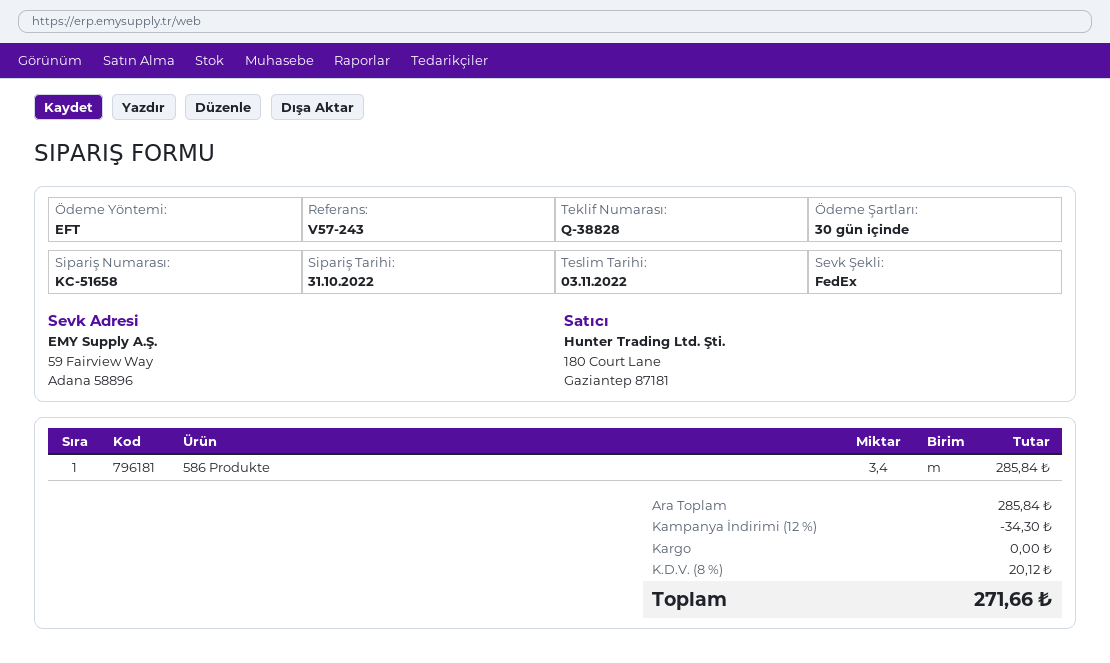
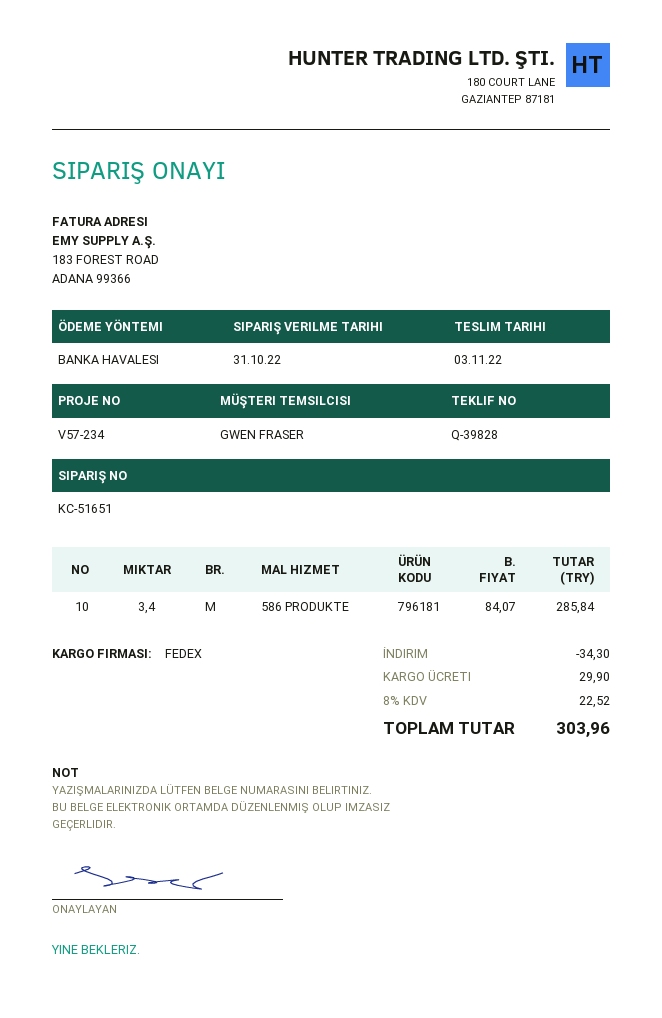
quote number: Q-38828 -> Q-39828
order number: KC-51658 -> KC-51651
reference: V57-243 -> V57-234
shipping: 0.00 -> 29.90
tax: 8% = 20.12 -> 8% = 22.52
total: 271.66 -> 303.96

